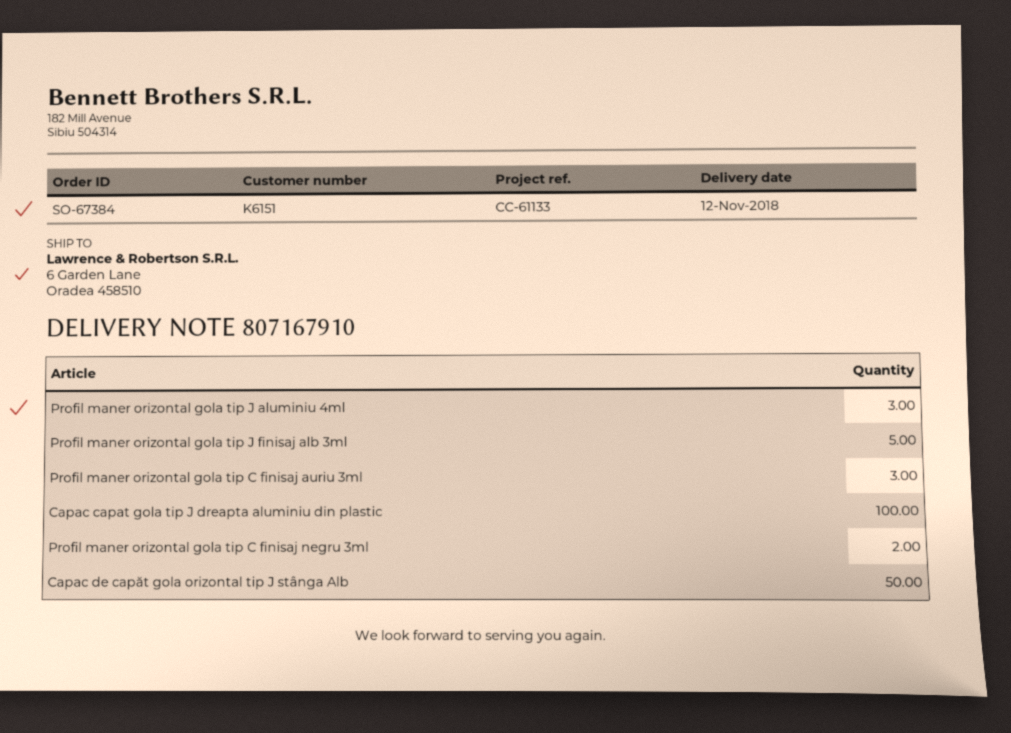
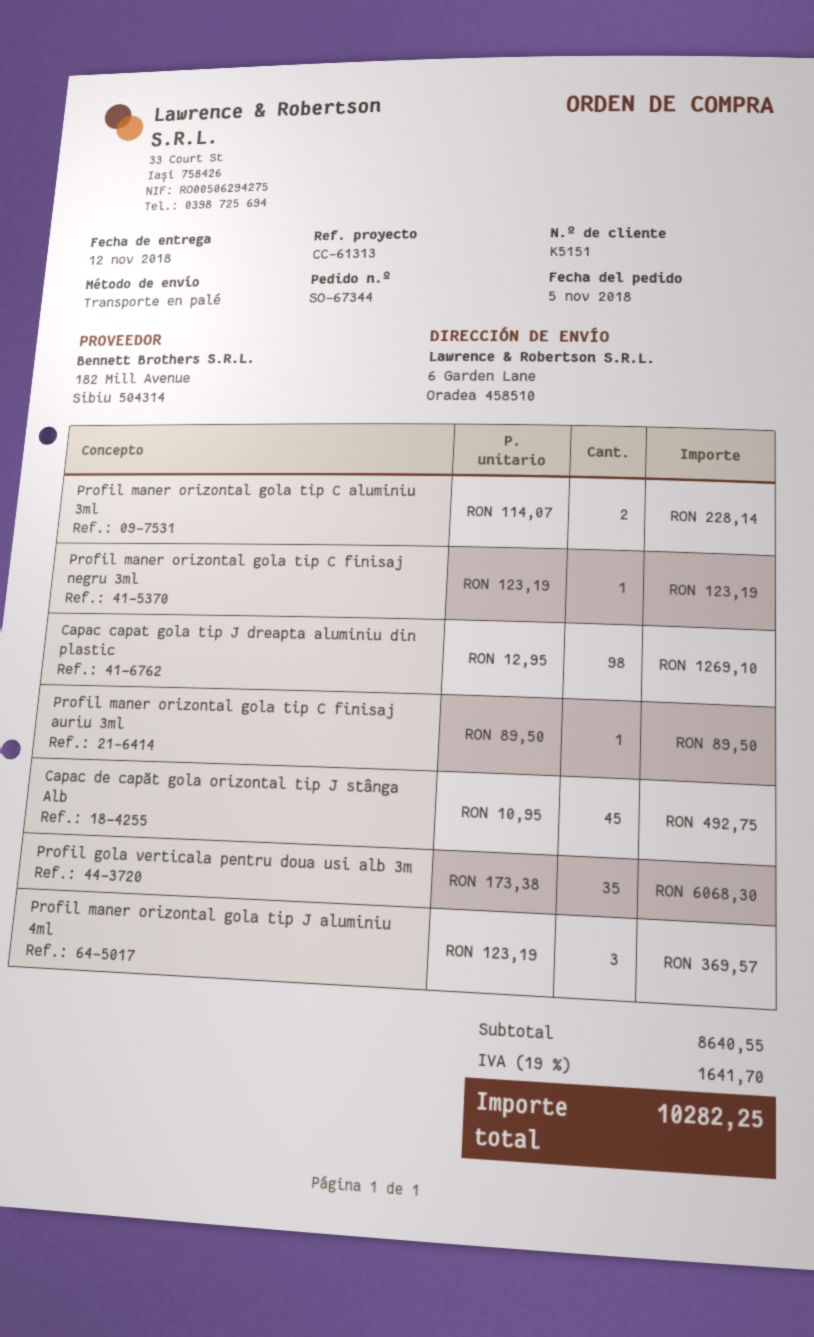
order number: SO-67384 -> SO-67344
customer number: K6151 -> K5151
reference: CC-61133 -> CC-61313
Profil maner orizontal gola tip J finisaj alb 3ml: 5 -> none
Profil maner orizontal gola tip C finisaj auriu 3ml: 3 -> 1
Capac capat gola tip J dreapta aluminiu din plastic: 100 -> 98
Profil maner orizontal gola tip C finisaj negru 3ml: 2 -> 1
Capac de capăt gola orizontal tip J stânga Alb: 50 -> 45
Profil maner orizontal gola tip C aluminiu 3ml: none -> 2
Profil gola verticala pentru doua usi alb 3m: none -> 35

